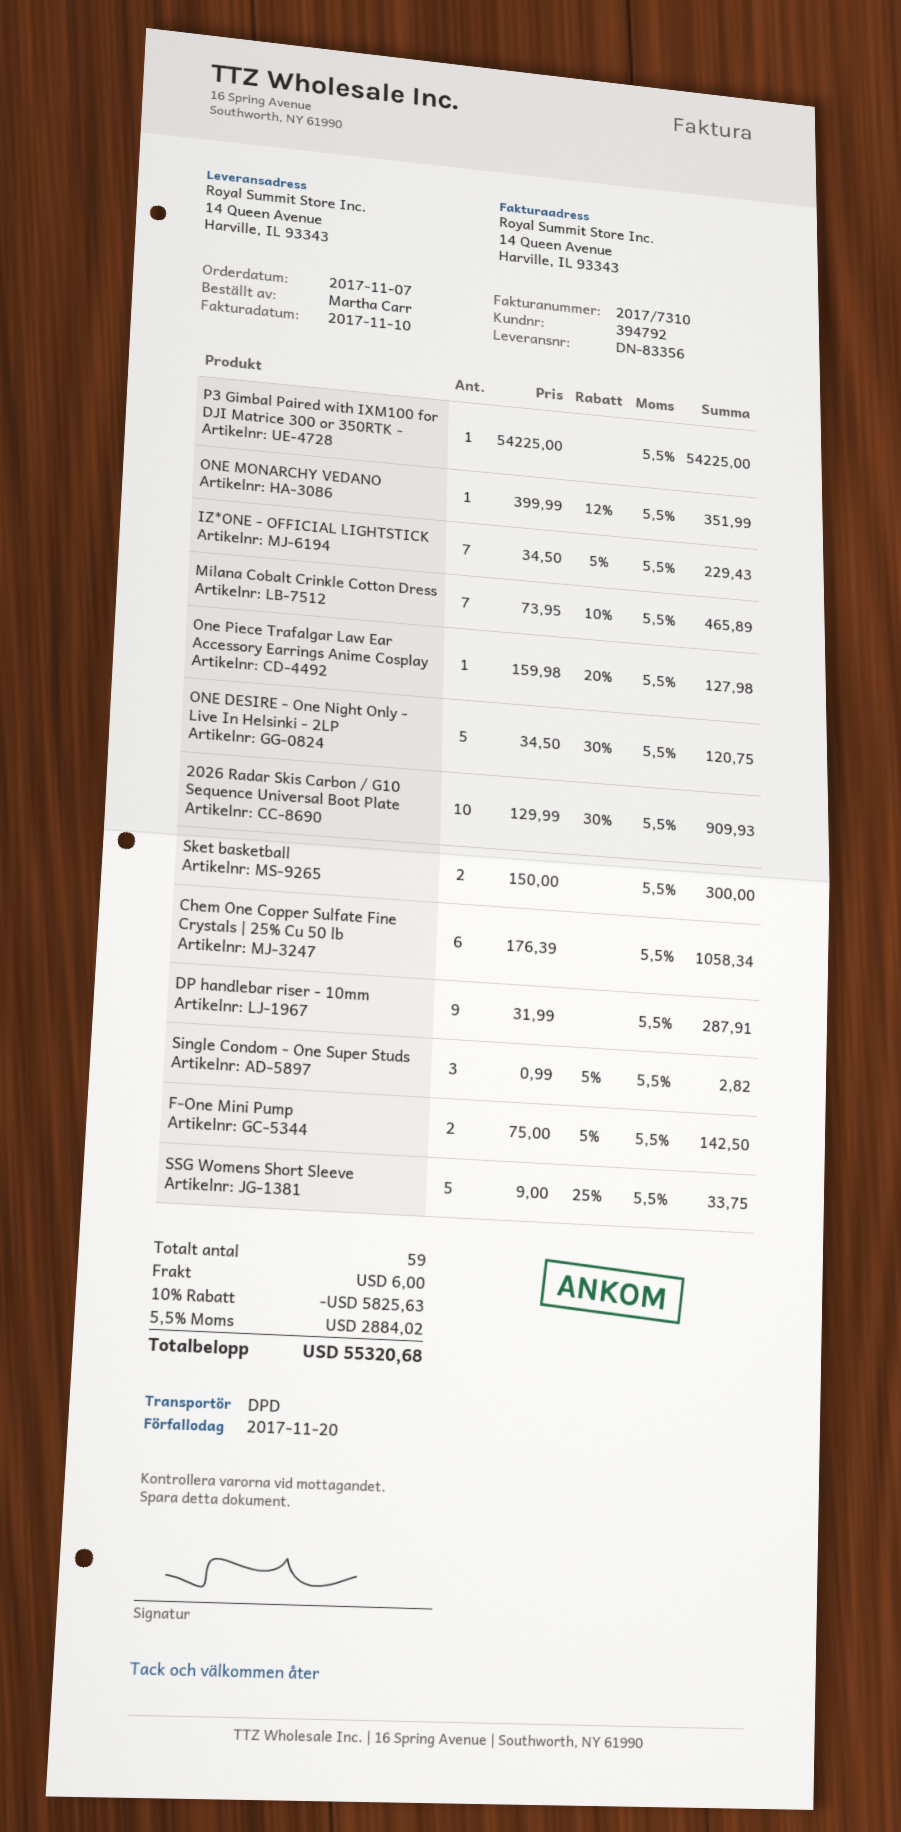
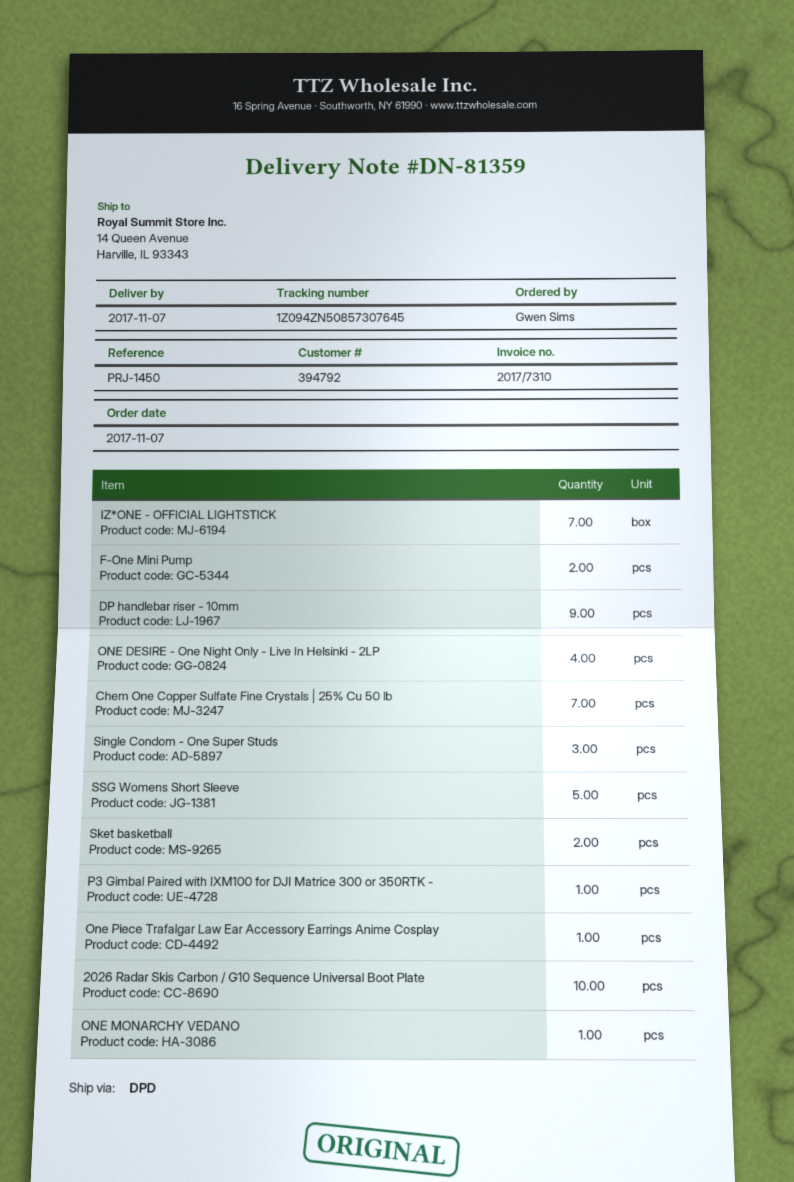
delivery note number: DN-83356 -> DN-81359
ordered by: Martha Carr -> Gwen Sims
Milana Cobalt Crinkle Cotton Dress: 7 -> none
ONE DESIRE - One Night Only - Live In Helsinki - 2LP: 5 -> 4
Chem One Copper Sulfate Fine Crystals | 25% Cu 50 lb: 6 -> 7

